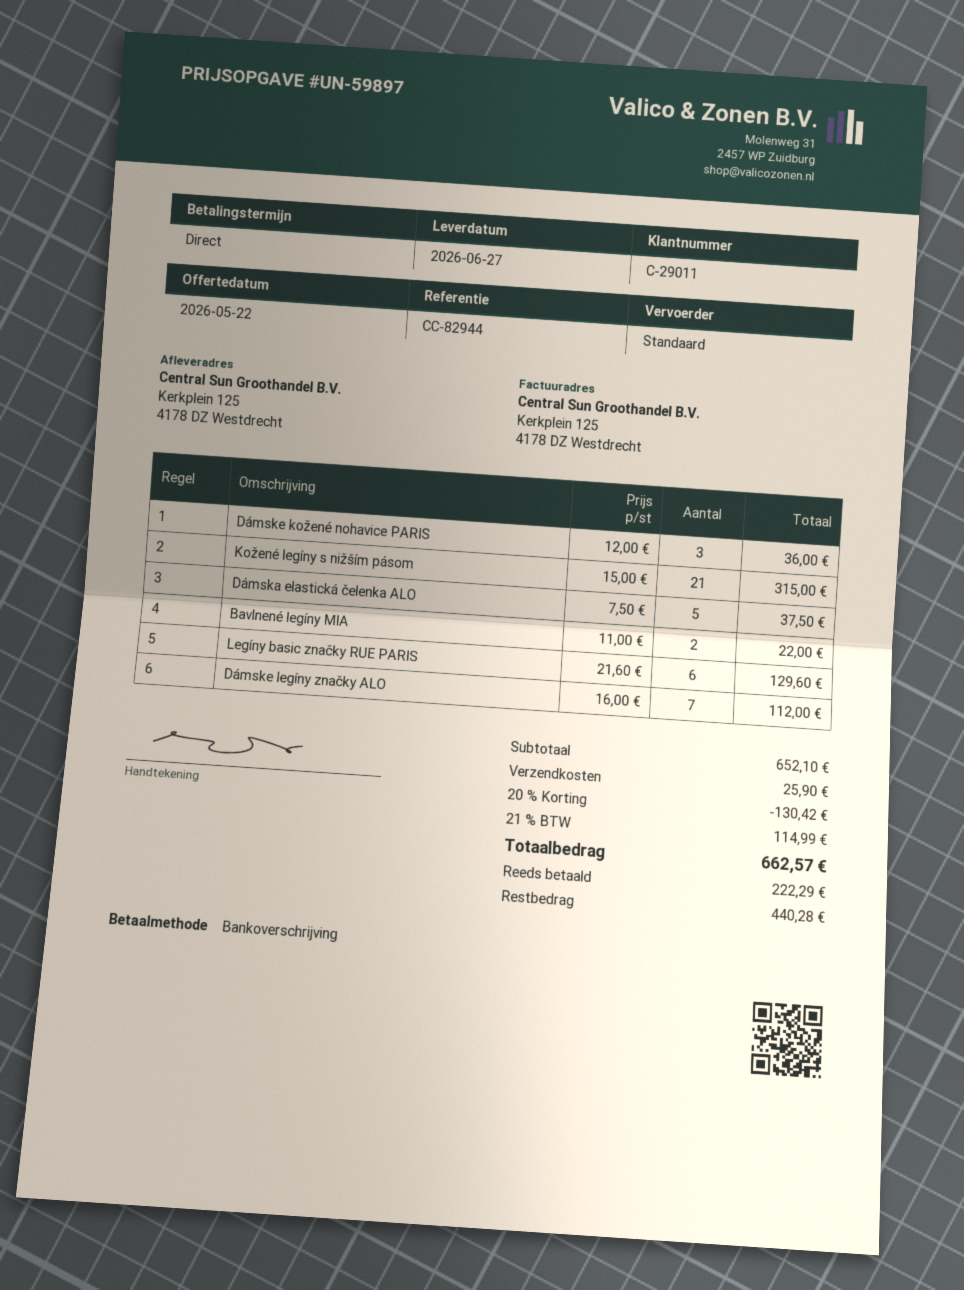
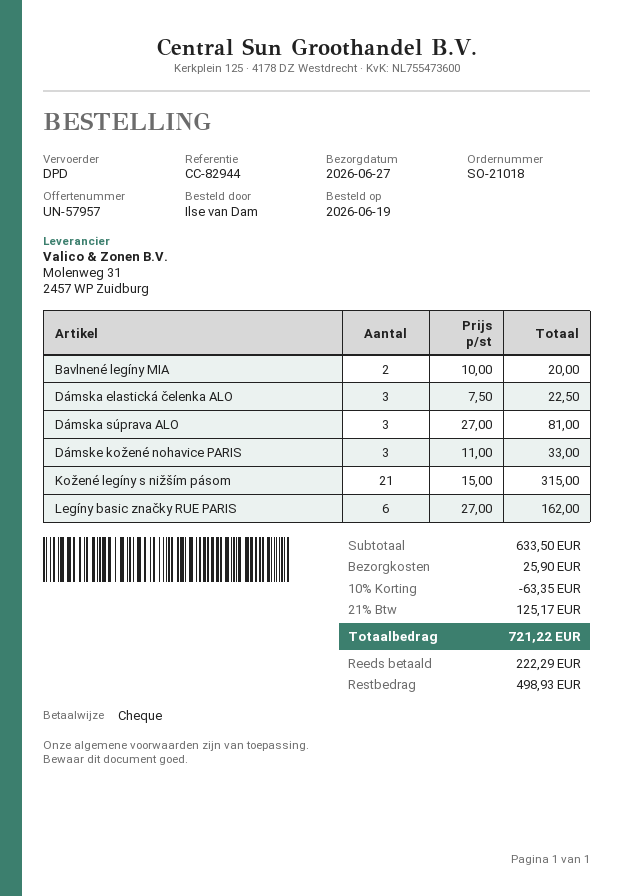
quote number: UN-59897 -> UN-57957
payment method: bank transfer -> cheque
shipping method: standard -> DPD
Dámske kožené nohavice PARIS: 3 x 12.00 = 36.00 -> 3 x 11.00 = 33.00
Dámska elastická čelenka ALO: 5 x 7.50 = 37.50 -> 3 x 7.50 = 22.50
Bavlnené legíny MIA: 2 x 11.00 = 22.00 -> 2 x 10.00 = 20.00
Legíny basic značky RUE PARIS: 6 x 21.60 = 129.60 -> 6 x 27.00 = 162.00
Dámske legíny značky ALO: 7 x 16.00 = 112.00 -> none
Dámska súprava ALO: none -> 3 x 27.00 = 81.00
subtotal: 652.10 -> 633.50
discount: 20% = 130.42 -> 10% = 63.35
tax: 21% = 114.99 -> 21% = 125.17
total: 662.57 -> 721.22
balance: 440.28 -> 498.93

